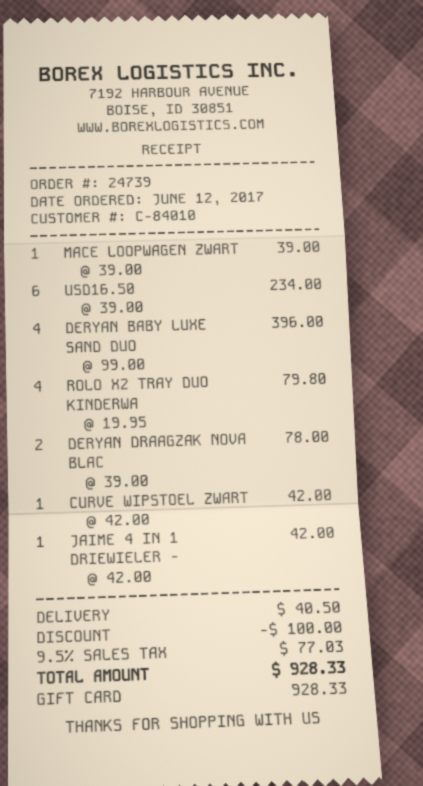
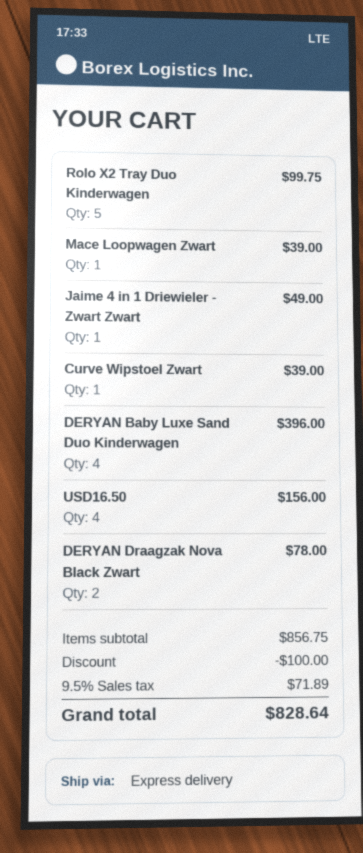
USD16.50: 6 for 234.00 -> 4 for 156.00
ROLO X2 TRAY DUO KINDERWA: 4 for 79.80 -> 5 for 99.75
CURVE WIPSTOEL ZWART: 1 for 42.00 -> 1 for 39.00
JAIME 4 IN 1 DRIEWIELER -: 1 for 42.00 -> 1 for 49.00
shipping: 40.50 -> none
tax: 9.5% = 77.03 -> 9.5% = 71.89
total: 928.33 -> 828.64

